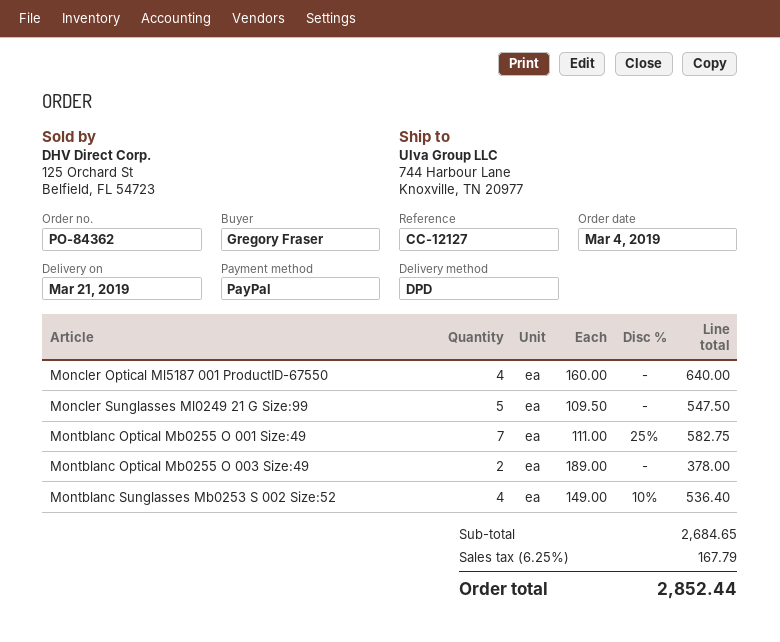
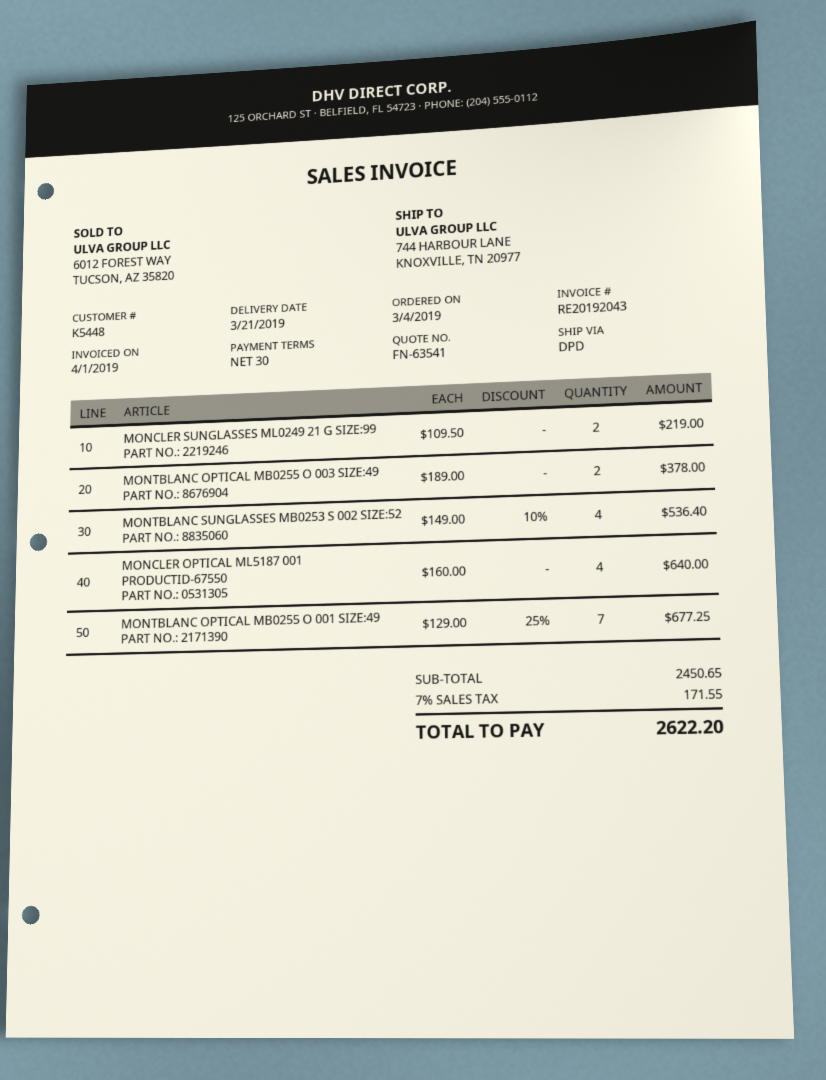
Moncler Sunglasses Ml0249 21 G Size:99: 5 x 109.50 = 547.50 -> 2 x 109.50 = 219.00
Montblanc Optical Mb0255 O 001 Size:49: 7 x 111.00 - 25% = 582.75 -> 7 x 129.00 - 25% = 677.25
subtotal: 2684.65 -> 2450.65
tax: 6.25% = 167.79 -> 7% = 171.55
total: 2852.44 -> 2622.20

